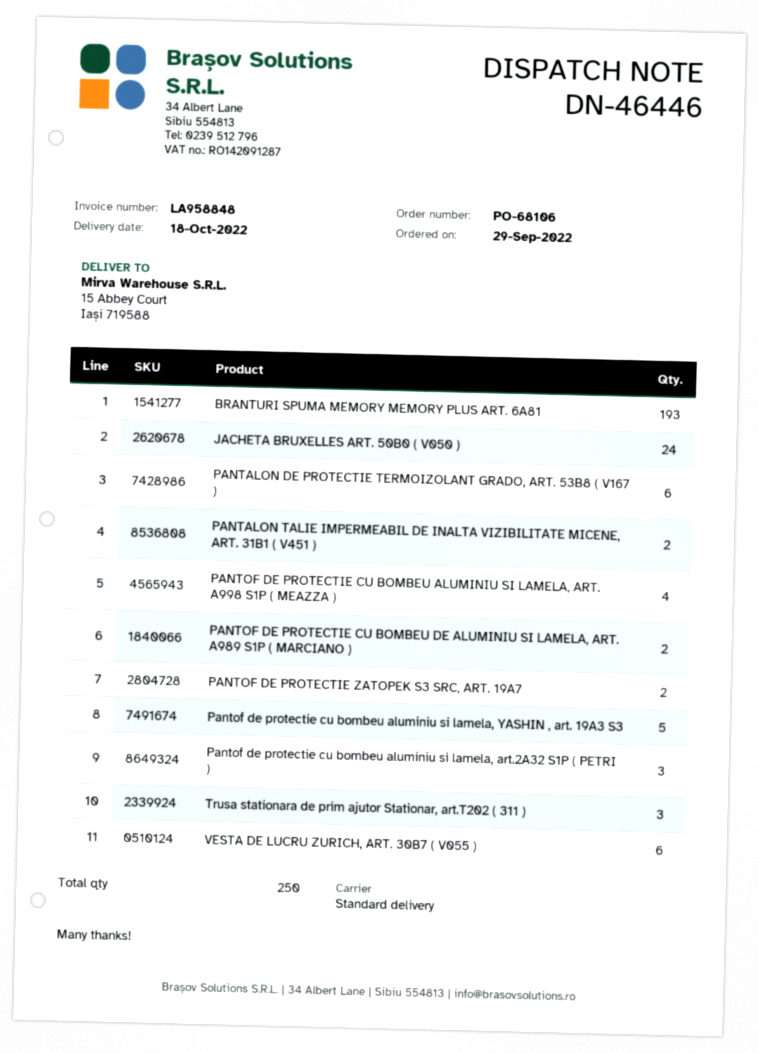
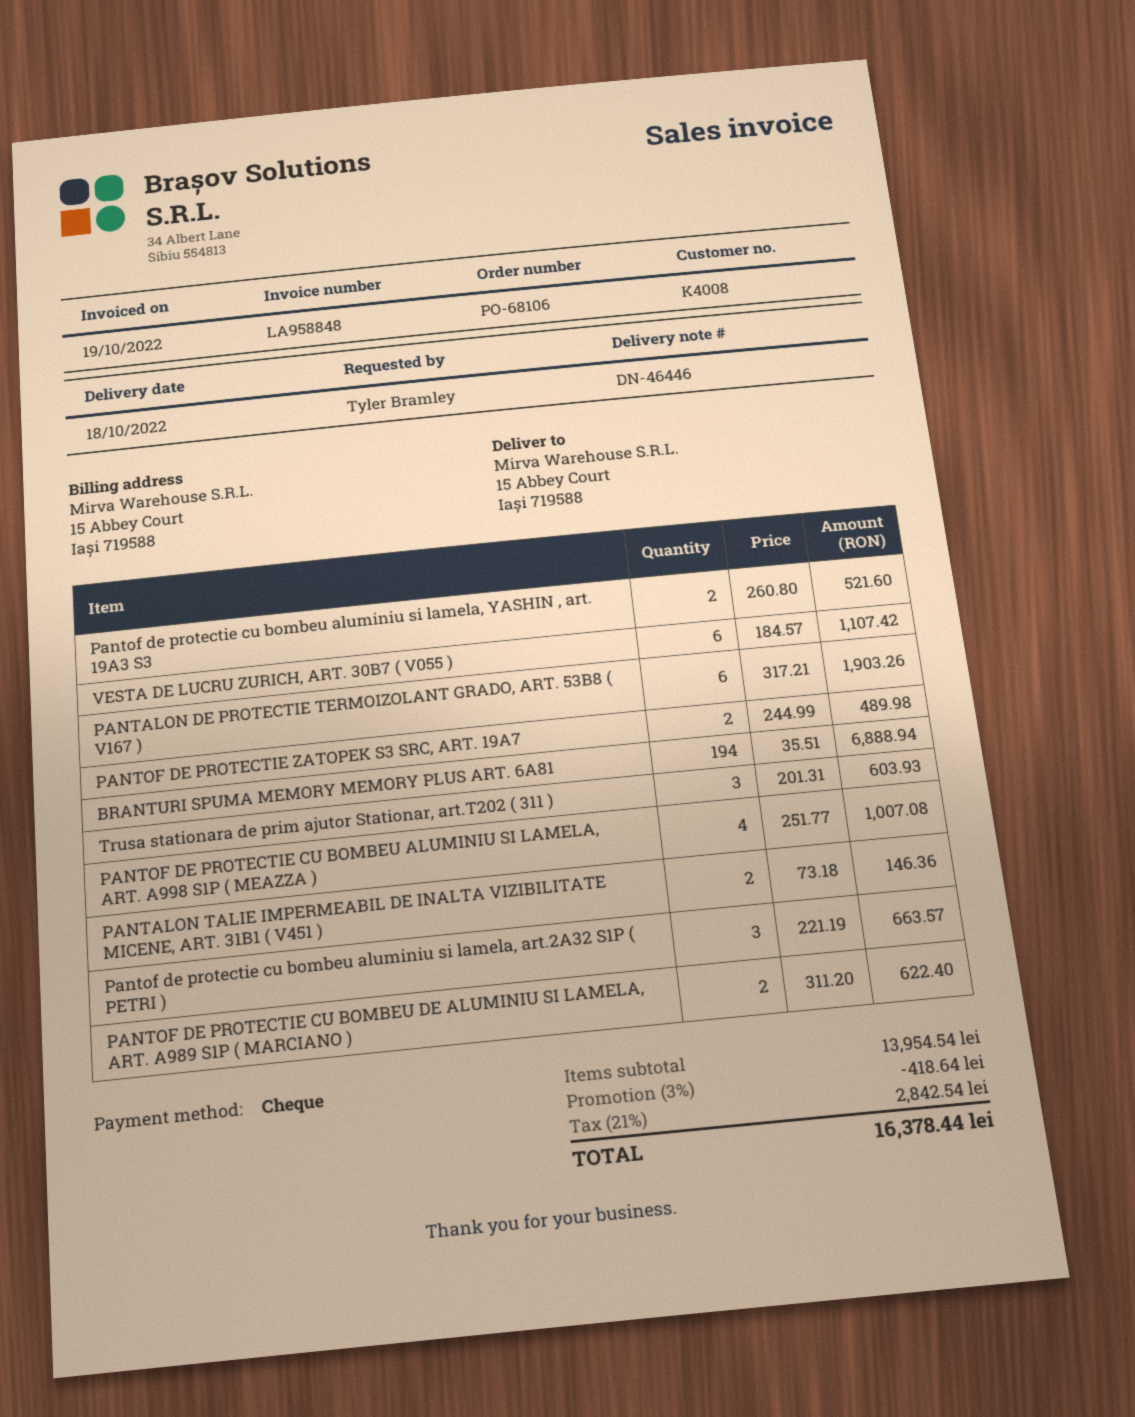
BRANTURI SPUMA MEMORY MEMORY PLUS ART. 6A81: 193 -> 194
JACHETA BRUXELLES ART. 50B0 ( V050 ): 24 -> none
Pantof de protectie cu bombeu aluminiu si lamela, YASHIN , art. 19A3 S3: 5 -> 2

